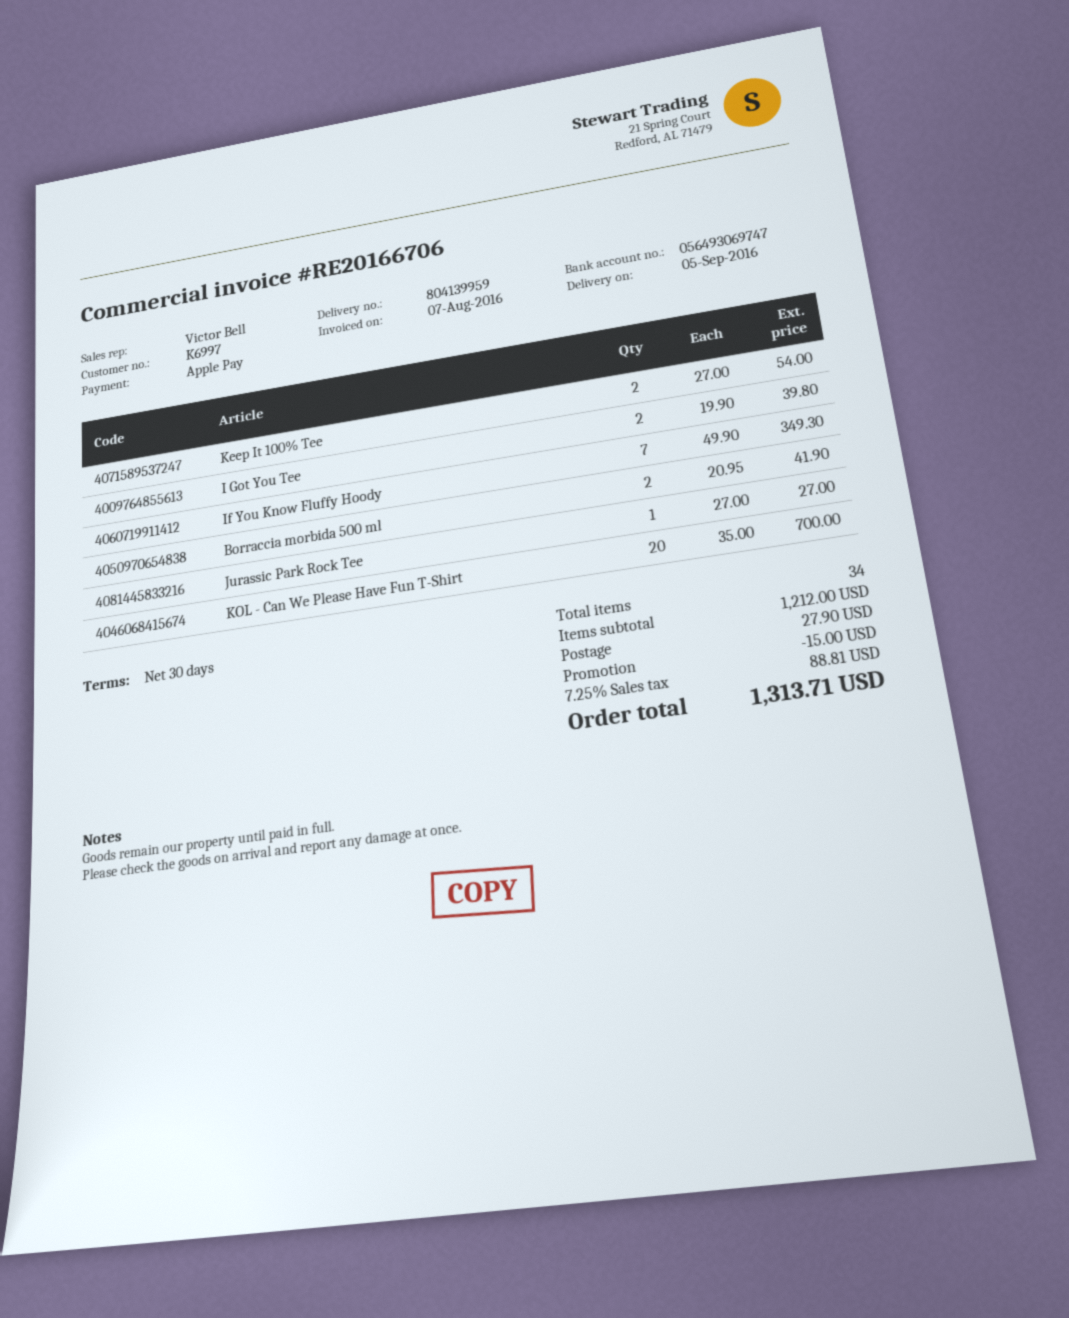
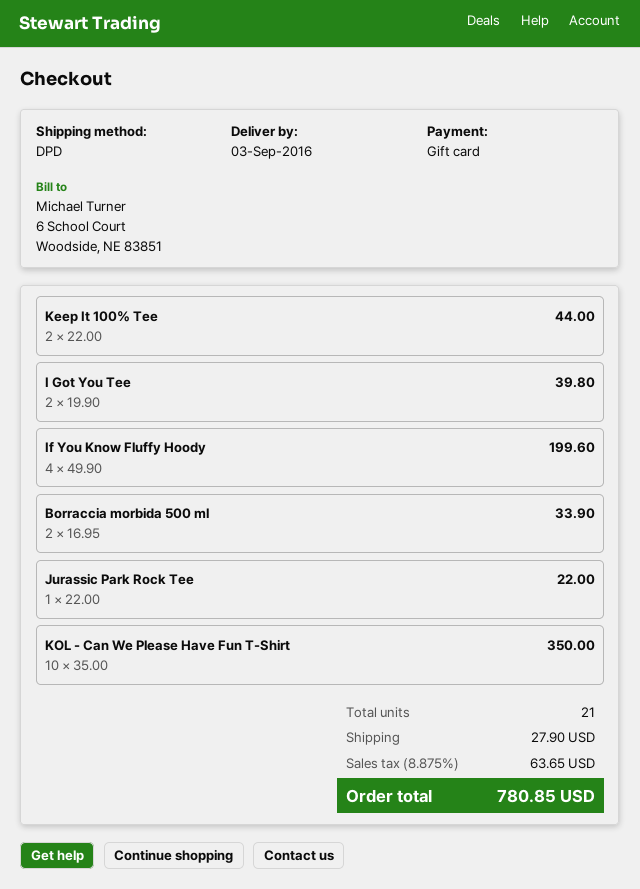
delivery date: 2016-09-05 -> 2016-09-03
payment method: Apple Pay -> gift card
Keep It 100% Tee: 2 x 27.00 = 54.00 -> 2 x 22.00 = 44.00
If You Know Fluffy Hoody: 7 x 49.90 = 349.30 -> 4 x 49.90 = 199.60
Borraccia morbida 500 ml: 2 x 20.95 = 41.90 -> 2 x 16.95 = 33.90
Jurassic Park Rock Tee: 1 x 27.00 = 27.00 -> 1 x 22.00 = 22.00
KOL - Can We Please Have Fun T-Shirt: 20 x 35.00 = 700.00 -> 10 x 35.00 = 350.00
total quantity: 34 -> 21
discount: 15.00 -> none
tax: 7.25% = 88.81 -> 8.875% = 63.65
total: 1313.71 -> 780.85

